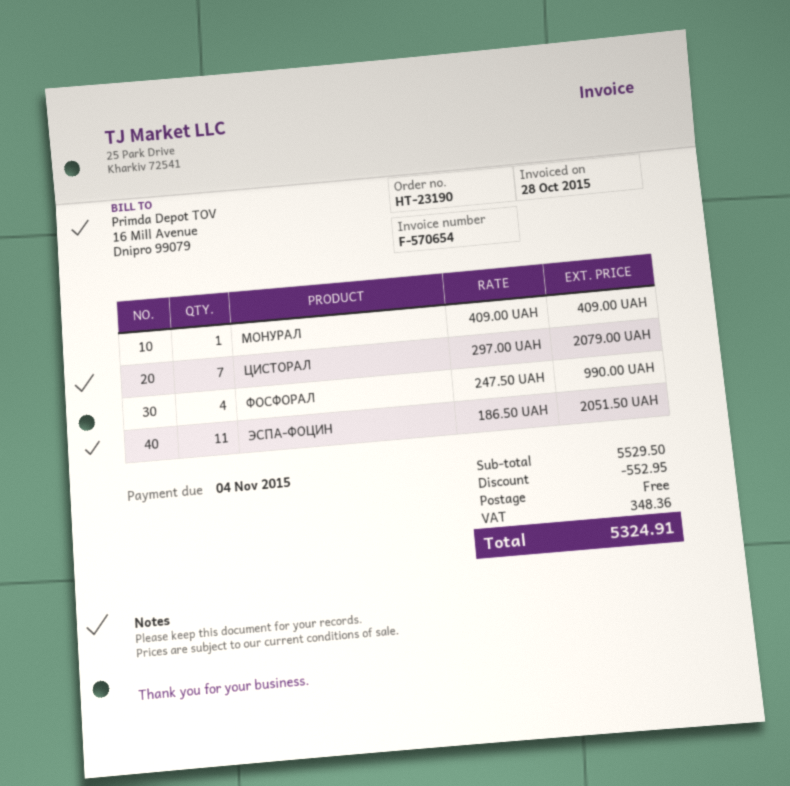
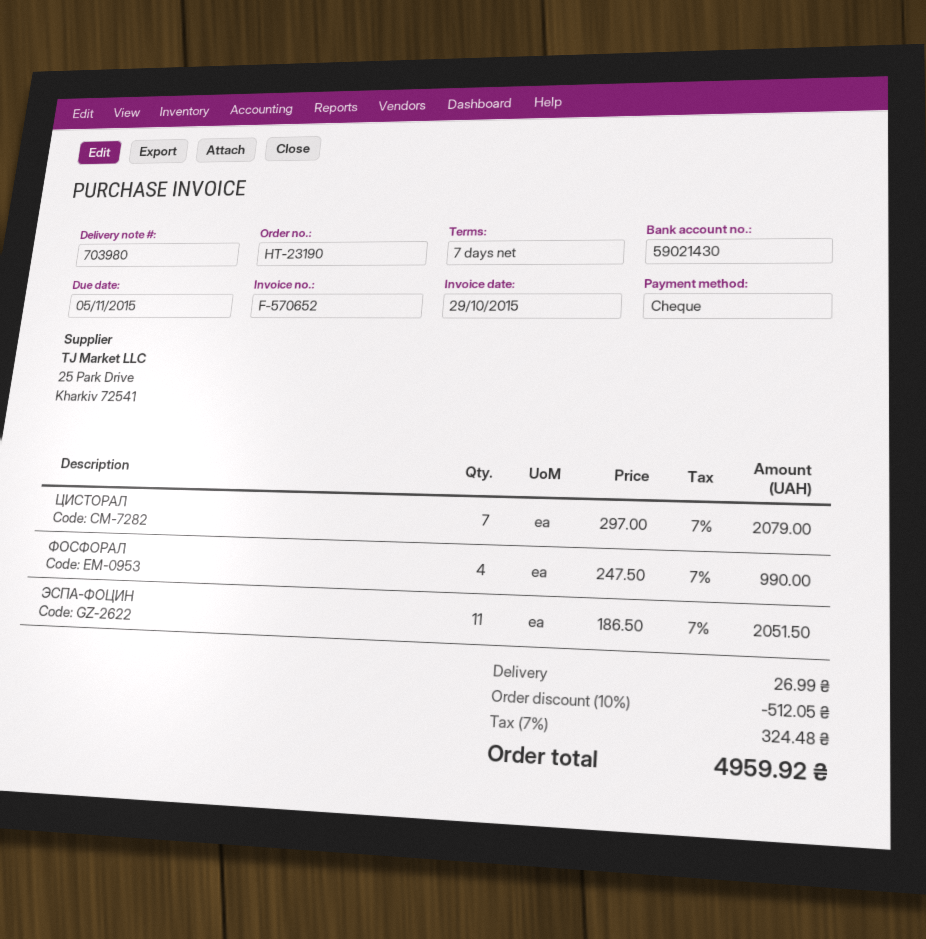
invoice number: F-570654 -> F-570652
invoice date: 2015-10-28 -> 2015-10-29
due date: 2015-11-04 -> 2015-11-05
МОНУРАЛ: 1 x 409.00 = 409.00 -> none
discount: 552.95 -> 512.05
shipping: 0.00 -> 26.99
tax: 348.36 -> 324.48
total: 5324.91 -> 4959.92

